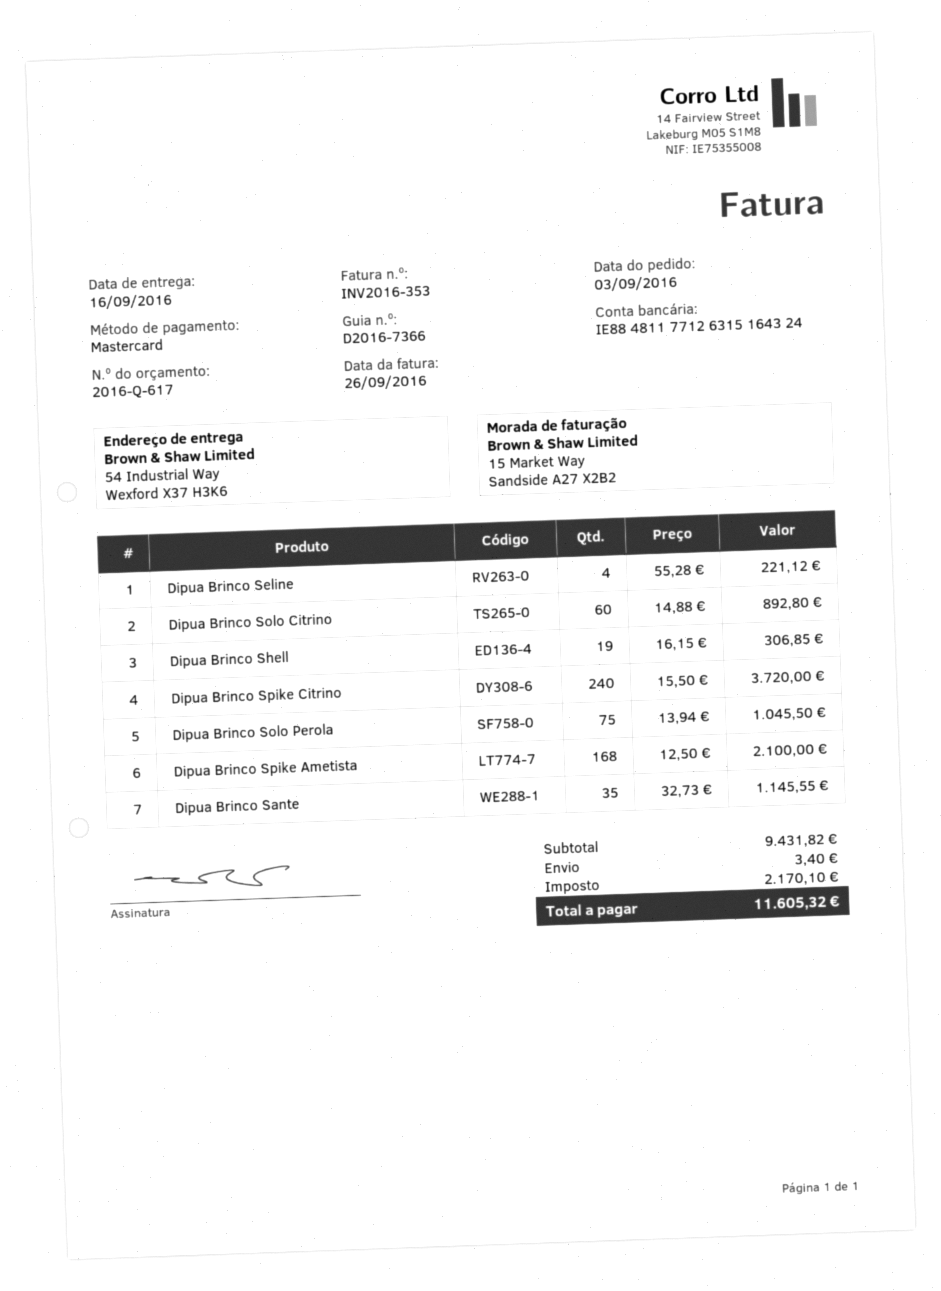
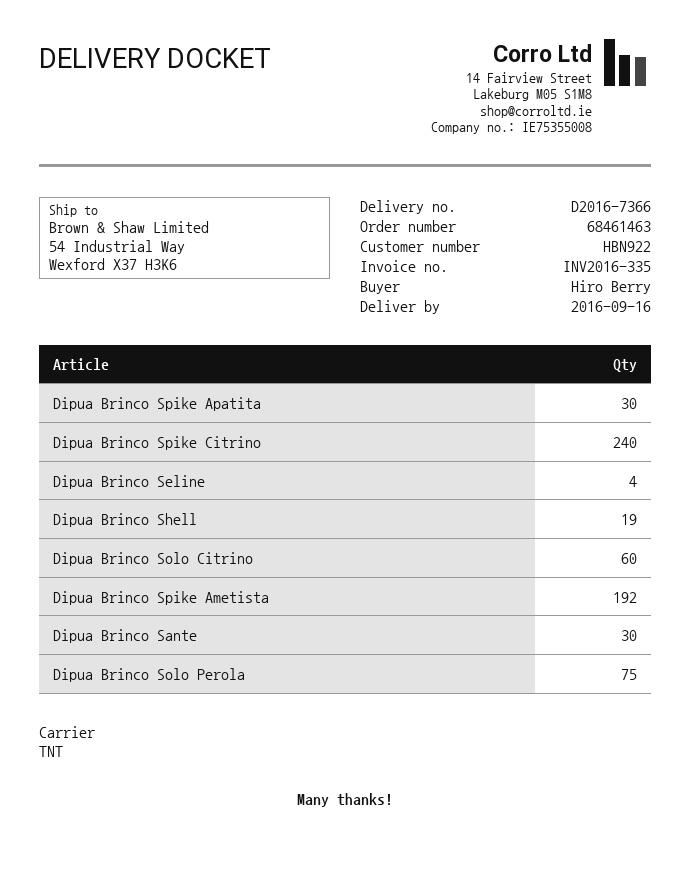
invoice number: INV2016-353 -> INV2016-335
Dipua Brinco Spike Ametista: 168 -> 192
Dipua Brinco Sante: 35 -> 30
Dipua Brinco Spike Apatita: none -> 30

